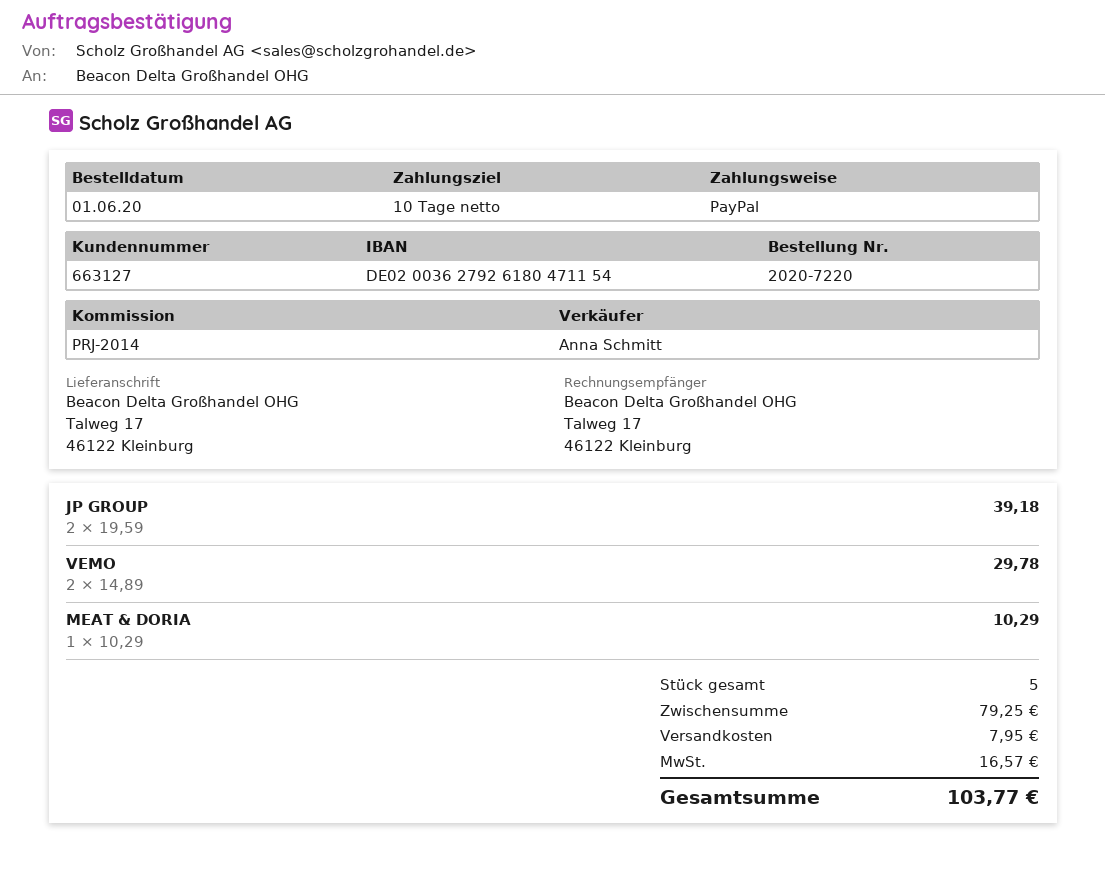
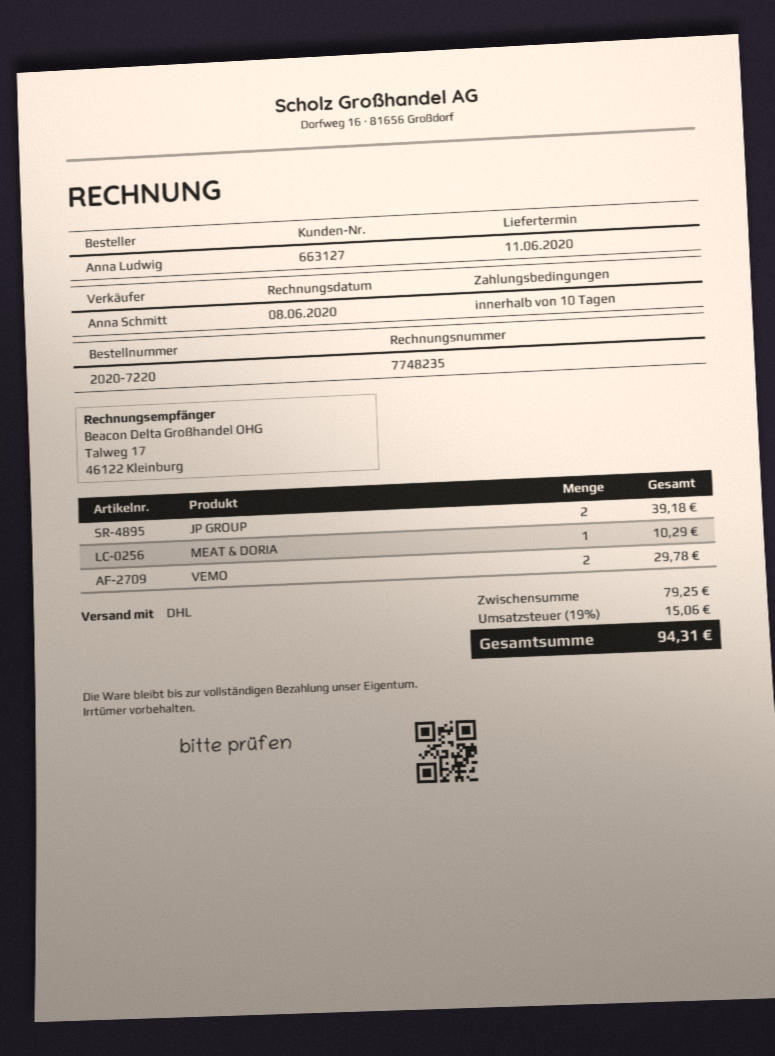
shipping: 7.95 -> none
tax: 16.57 -> 15.06
total: 103.77 -> 94.31

